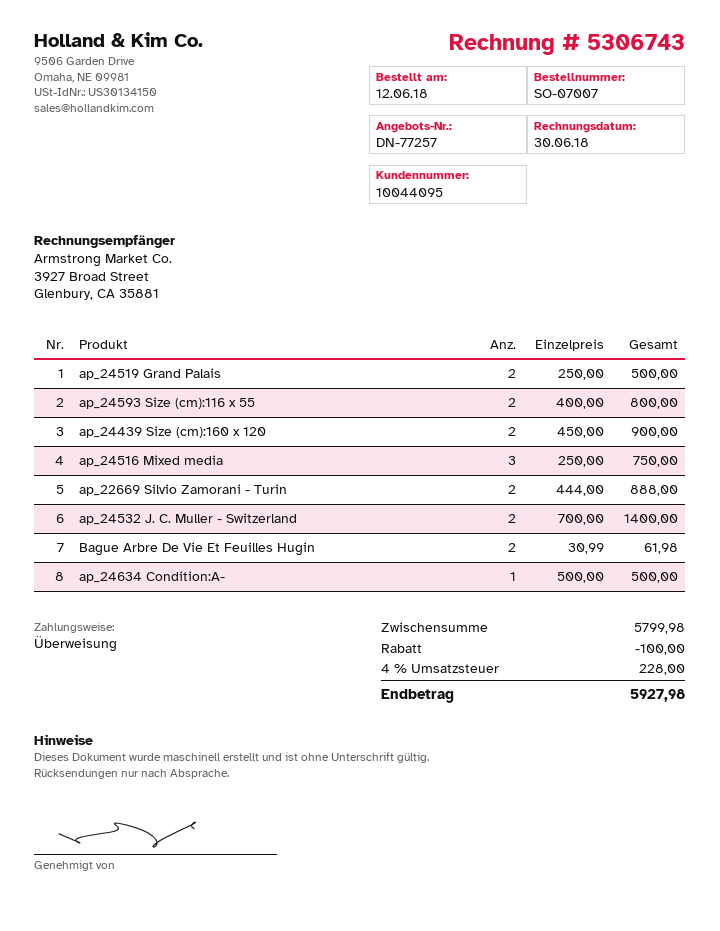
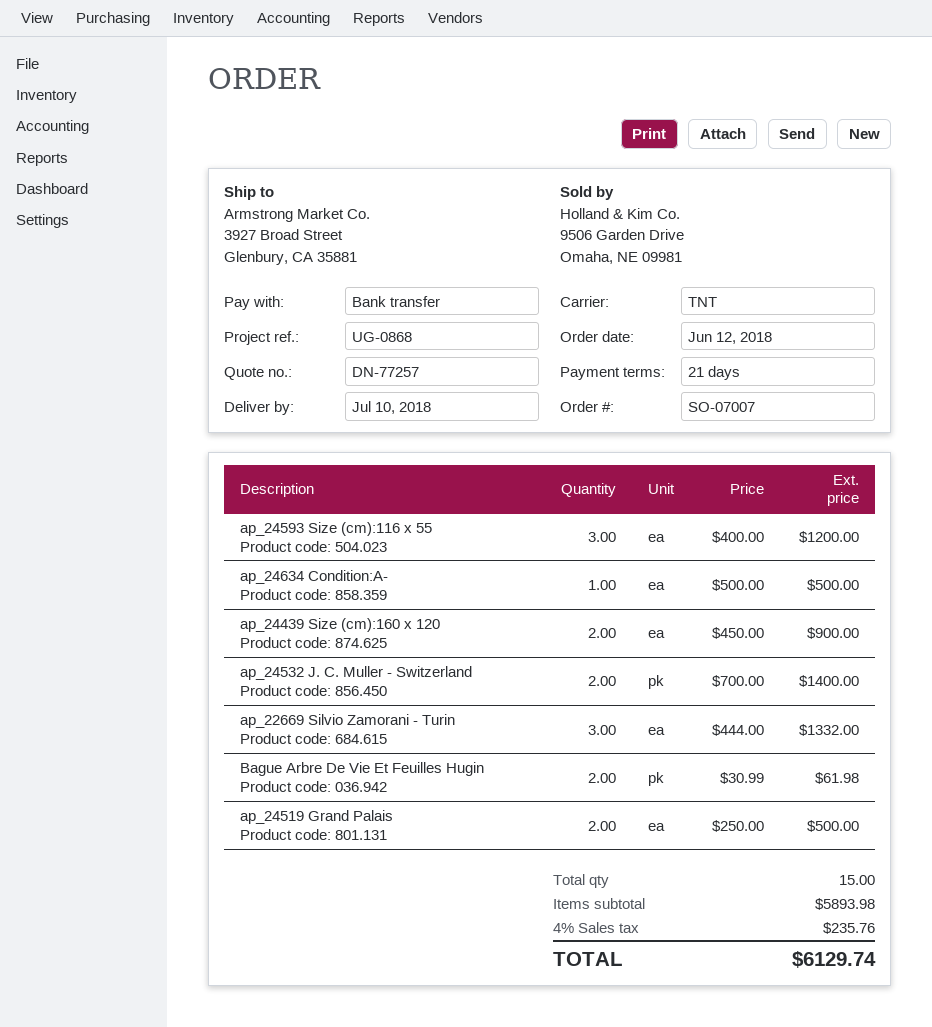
ap_24593 Size (cm):116 x 55: 2 x 400.00 = 800.00 -> 3 x 400.00 = 1200.00
ap_24516 Mixed media: 3 x 250.00 = 750.00 -> none
ap_22669 Silvio Zamorani - Turin: 2 x 444.00 = 888.00 -> 3 x 444.00 = 1332.00
subtotal: 5799.98 -> 5893.98
discount: 100.00 -> none
tax: 4% = 228.00 -> 4% = 235.76
total: 5927.98 -> 6129.74

